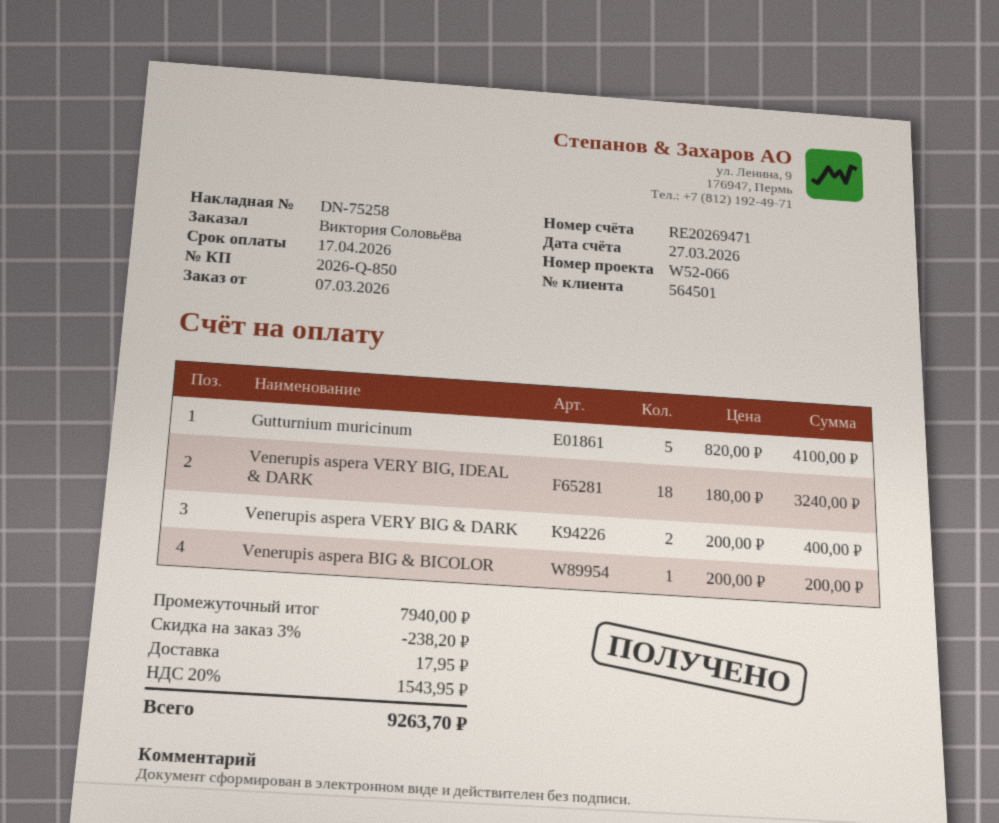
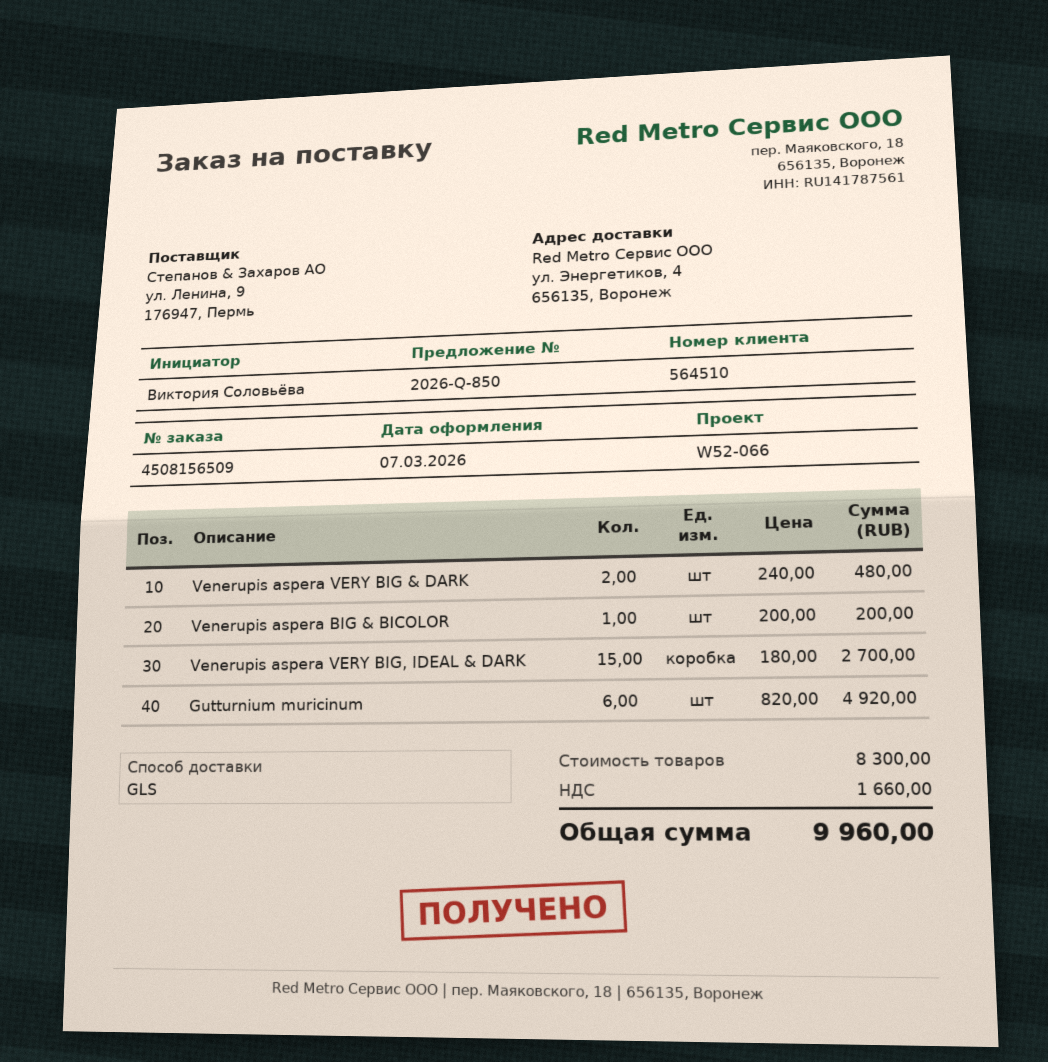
customer number: 564501 -> 564510
Gutturnium muricinum: 5 x 820.00 = 4100.00 -> 6 x 820.00 = 4920.00
Venerupis aspera VERY BIG, IDEAL & DARK: 18 x 180.00 = 3240.00 -> 15 x 180.00 = 2700.00
Venerupis aspera VERY BIG & DARK: 2 x 200.00 = 400.00 -> 2 x 240.00 = 480.00
subtotal: 7940.00 -> 8300.00
discount: 3% = 238.20 -> none
shipping: 17.95 -> none
tax: 1543.95 -> 1660.00
total: 9263.70 -> 9960.00

